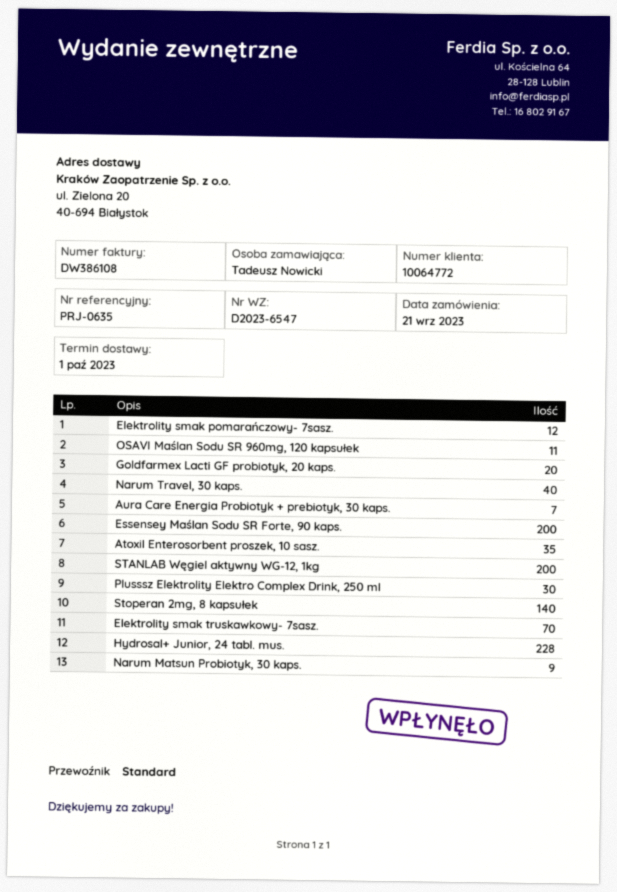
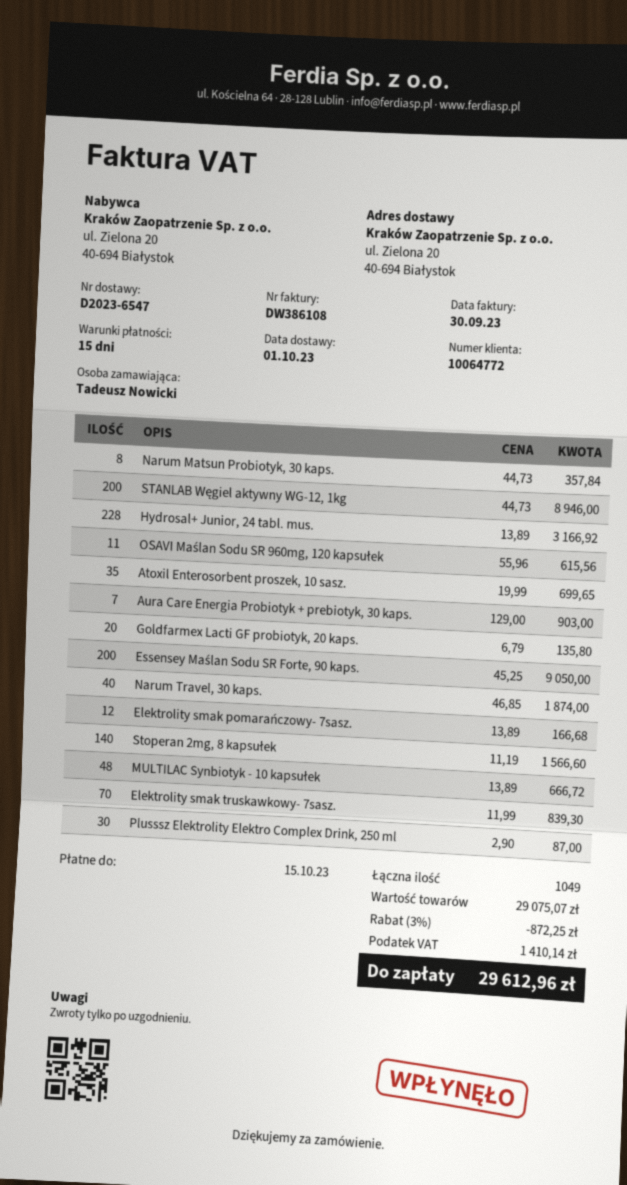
Narum Matsun Probiotyk, 30 kaps.: 9 -> 8
MULTILAC Synbiotyk - 10 kapsułek: none -> 48

